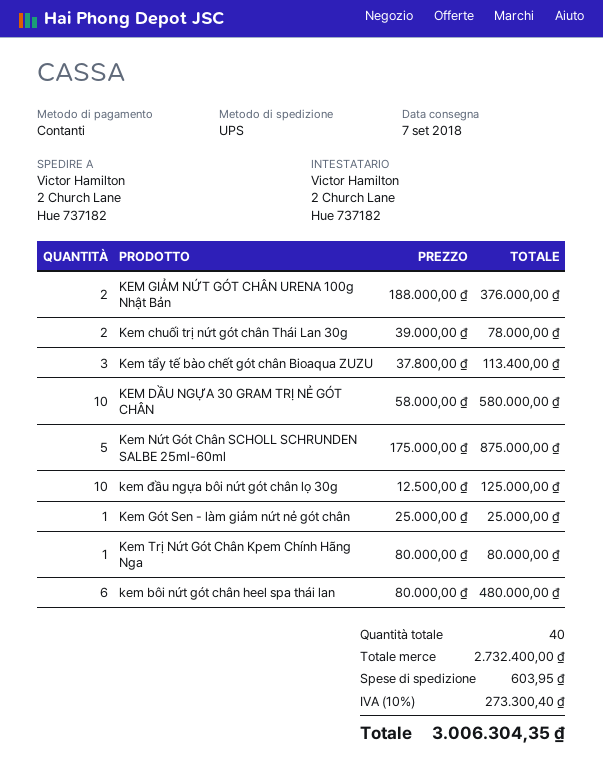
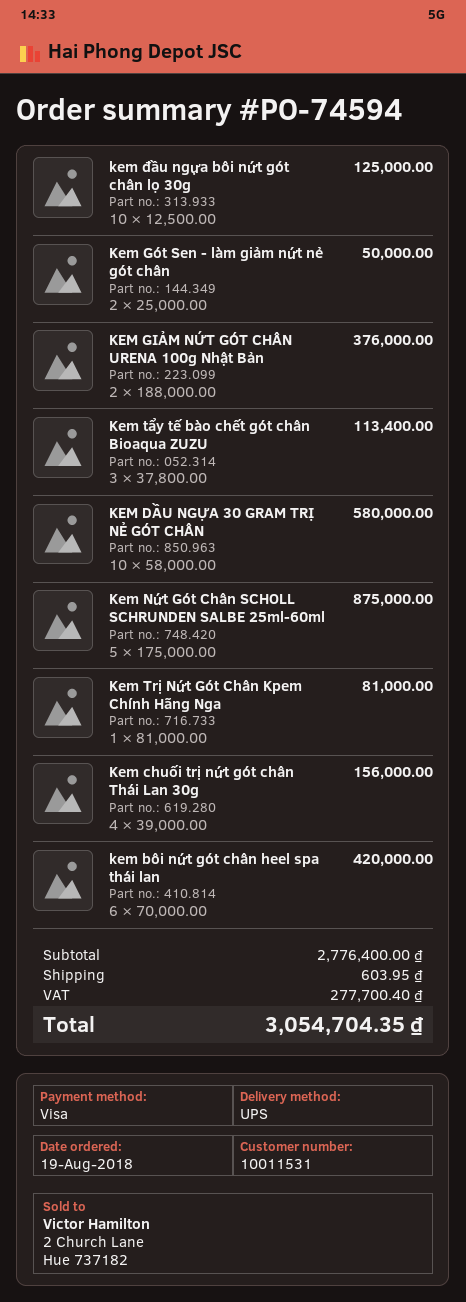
payment method: cash -> Visa
Kem chuối trị nứt gót chân Thái Lan 30g: 2 x 39000.00 = 78000.00 -> 4 x 39000.00 = 156000.00
Kem Gót Sen - làm giảm nứt nẻ gót chân: 1 x 25000.00 = 25000.00 -> 2 x 25000.00 = 50000.00
Kem Trị Nứt Gót Chân Kpem Chính Hãng Nga: 1 x 80000.00 = 80000.00 -> 1 x 81000.00 = 81000.00
kem bôi nứt gót chân heel spa thái lan: 6 x 80000.00 = 480000.00 -> 6 x 70000.00 = 420000.00
subtotal: 2732400.00 -> 2776400.00
tax: 273300.40 -> 277700.40
total: 3006304.35 -> 3054704.35

